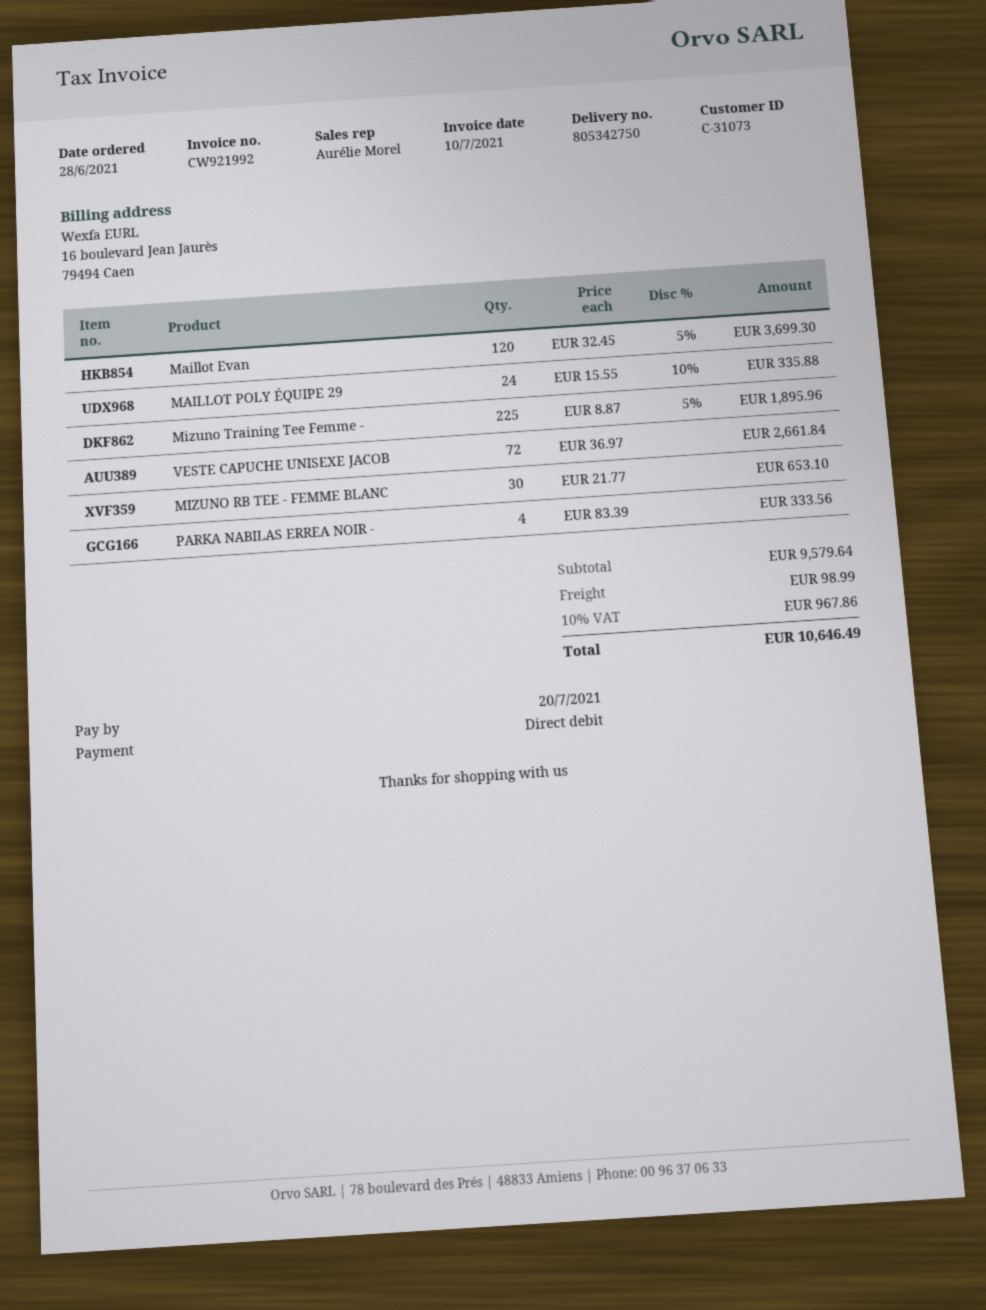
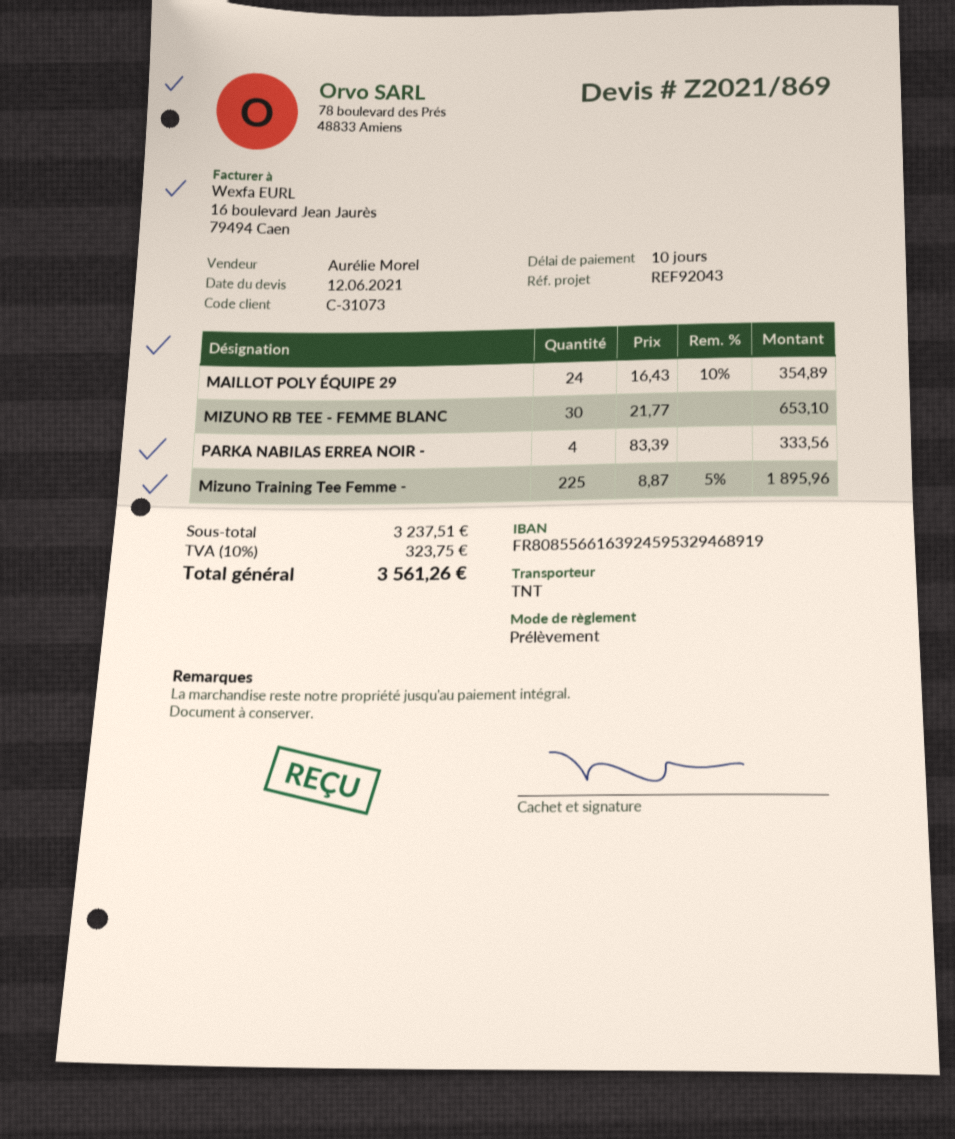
Maillot Evan: 120 x 32.45 - 5% = 3699.30 -> none
MAILLOT POLY ÉQUIPE 29: 24 x 15.55 - 10% = 335.88 -> 24 x 16.43 - 10% = 354.89
VESTE CAPUCHE UNISEXE JACOB: 72 x 36.97 = 2661.84 -> none
subtotal: 9579.64 -> 3237.51
shipping: 98.99 -> none
tax: 10% = 967.86 -> 10% = 323.75
total: 10646.49 -> 3561.26

